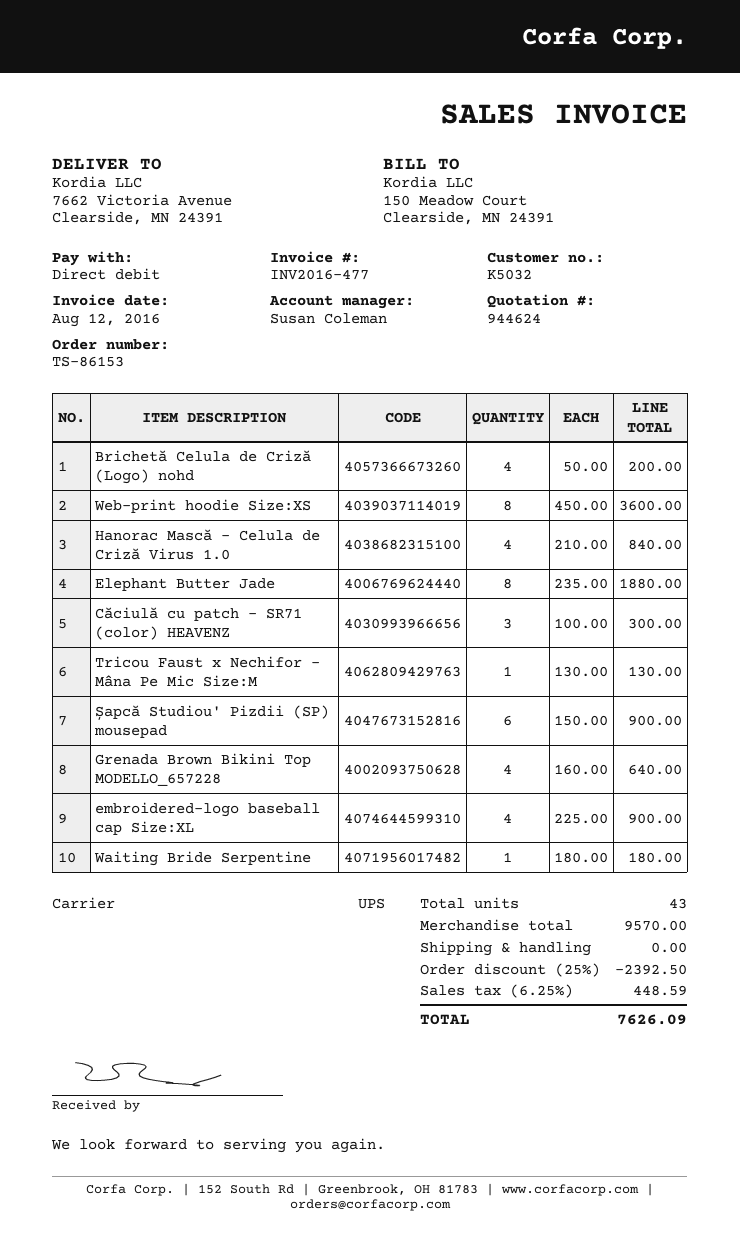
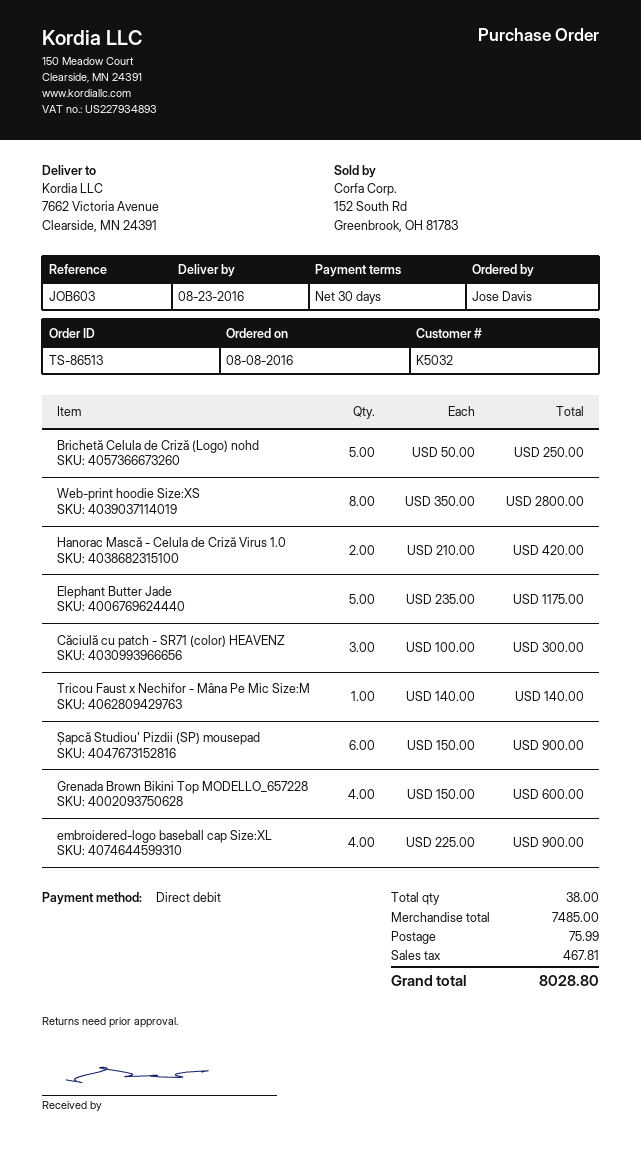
order number: TS-86153 -> TS-86513
Brichetă Celula de Criză (Logo) nohd: 4 x 50.00 = 200.00 -> 5 x 50.00 = 250.00
Web-print hoodie Size:XS: 8 x 450.00 = 3600.00 -> 8 x 350.00 = 2800.00
Hanorac Mască - Celula de Criză Virus 1.0: 4 x 210.00 = 840.00 -> 2 x 210.00 = 420.00
Elephant Butter Jade: 8 x 235.00 = 1880.00 -> 5 x 235.00 = 1175.00
Tricou Faust x Nechifor - Mâna Pe Mic Size:M: 1 x 130.00 = 130.00 -> 1 x 140.00 = 140.00
Grenada Brown Bikini Top MODELLO_657228: 4 x 160.00 = 640.00 -> 4 x 150.00 = 600.00
Waiting Bride Serpentine: 1 x 180.00 = 180.00 -> none
total quantity: 43 -> 38
subtotal: 9570.00 -> 7485.00
discount: 25% = 2392.50 -> none
shipping: 0.00 -> 75.99
tax: 448.59 -> 467.81
total: 7626.09 -> 8028.80

